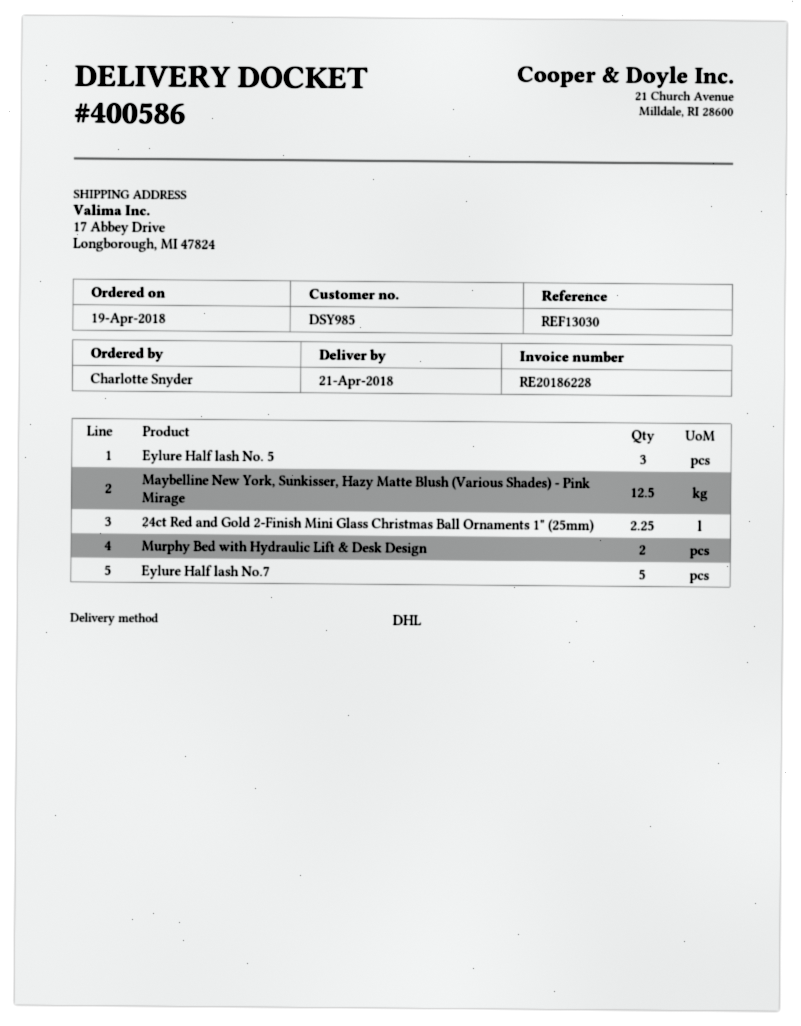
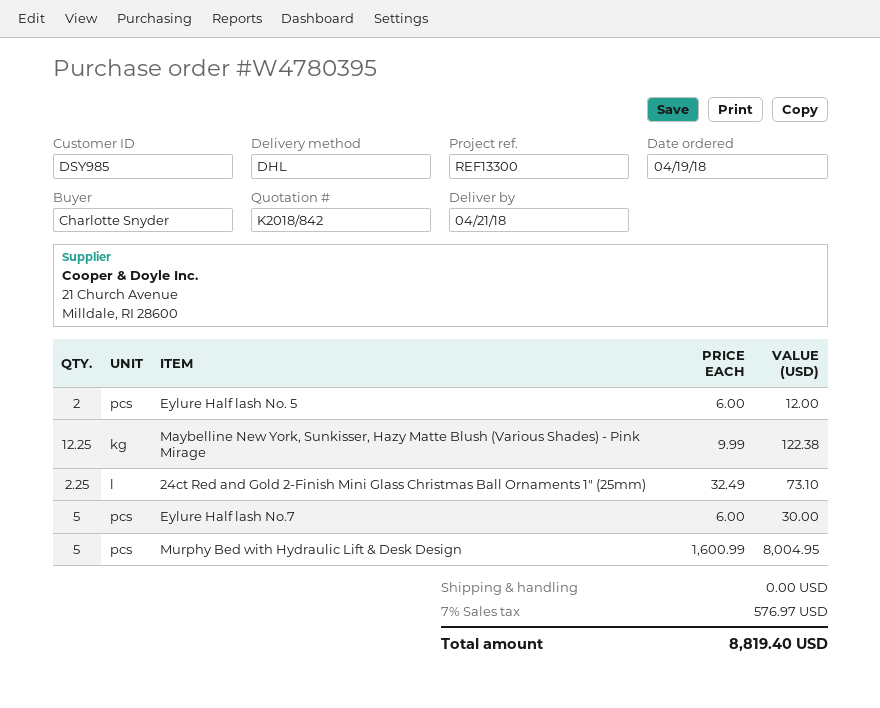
reference: REF13030 -> REF13300
Eylure Half lash No. 5: 3 -> 2
Maybelline New York, Sunkisser, Hazy Matte Blush (Various Shades) - Pink Mirage: 12.5 -> 12.25
Murphy Bed with Hydraulic Lift & Desk Design: 2 -> 5

